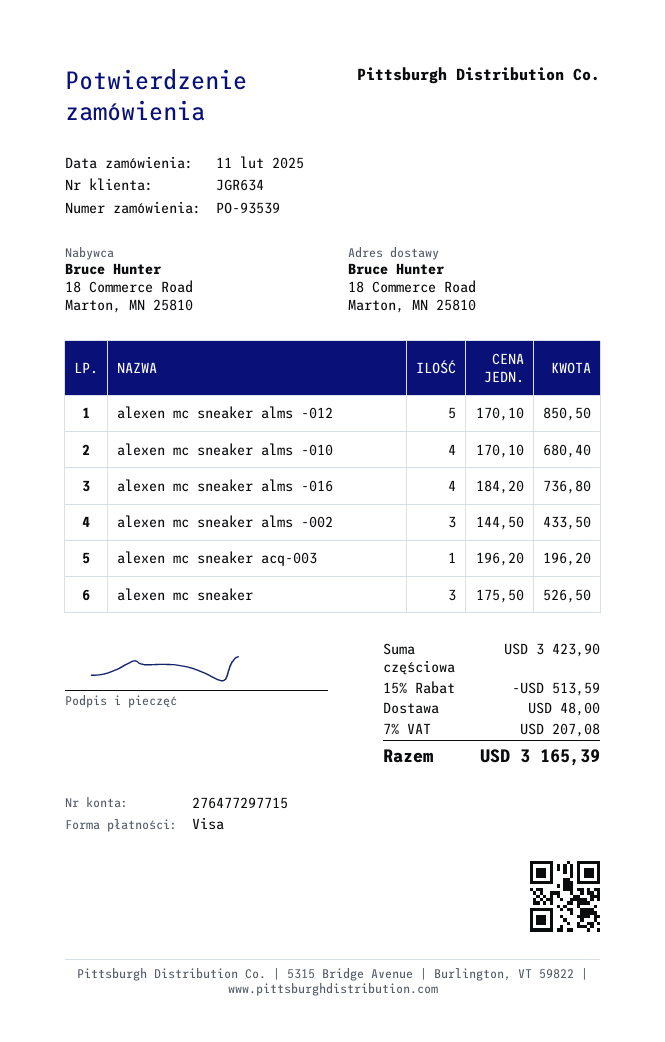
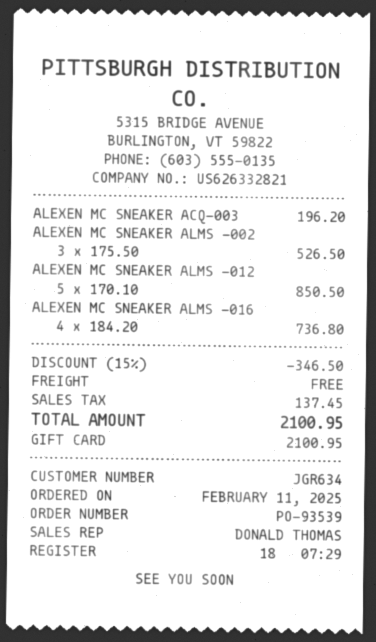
payment method: Visa -> gift card
alexen mc sneaker alms -010: 4 x 170.10 = 680.40 -> none
alexen mc sneaker alms -002: 3 x 144.50 = 433.50 -> 3 x 175.50 = 526.50
alexen mc sneaker: 3 x 175.50 = 526.50 -> none
discount: 15% = 513.59 -> 15% = 346.50
shipping: 48.00 -> 0.00
tax: 207.08 -> 137.45
total: 3165.39 -> 2100.95

